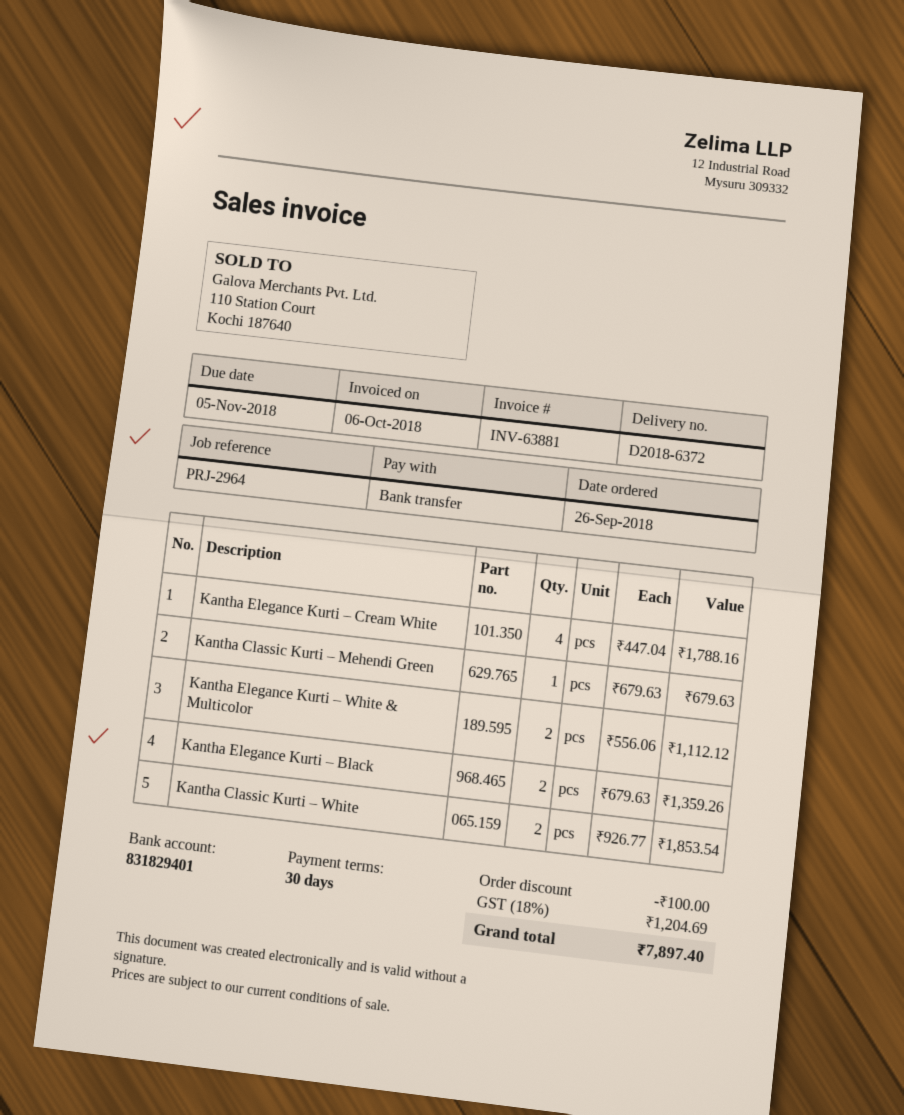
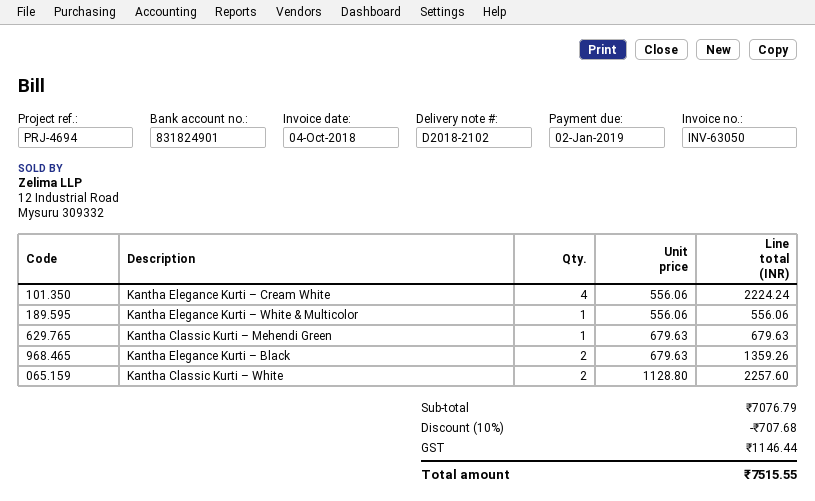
delivery note number: D2018-6372 -> D2018-2102
invoice number: INV-63881 -> INV-63050
invoice date: 2018-10-06 -> 2018-10-04
due date: 2018-11-05 -> 2019-01-02
reference: PRJ-2964 -> PRJ-4694
bank account: 831829401 -> 831824901
Kantha Elegance Kurti – Cream White: 4 x 447.04 = 1788.16 -> 4 x 556.06 = 2224.24
Kantha Elegance Kurti – White & Multicolor: 2 x 556.06 = 1112.12 -> 1 x 556.06 = 556.06
Kantha Classic Kurti – White: 2 x 926.77 = 1853.54 -> 2 x 1128.80 = 2257.60
discount: 100.00 -> 707.68
tax: 1204.69 -> 1146.44
total: 7897.40 -> 7515.55

